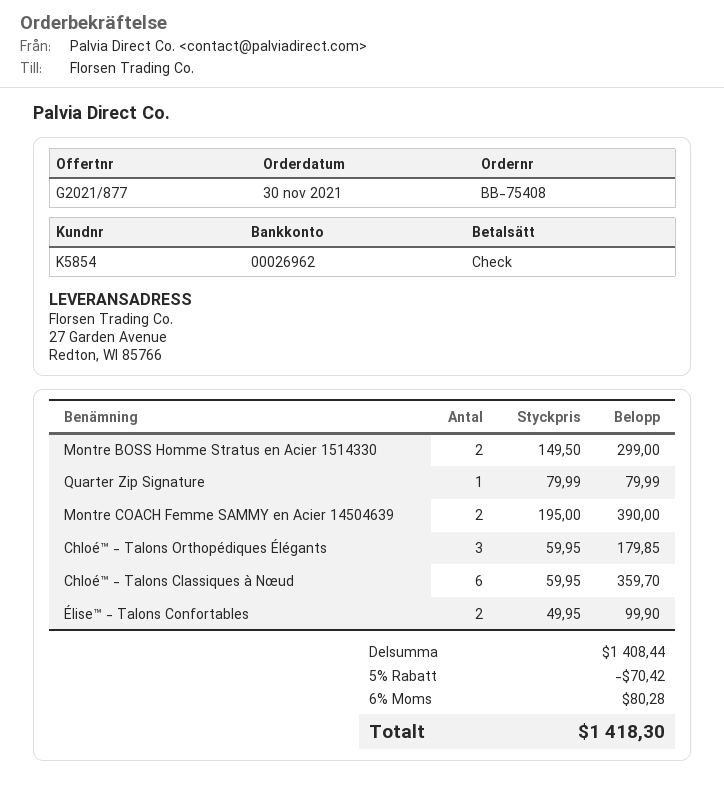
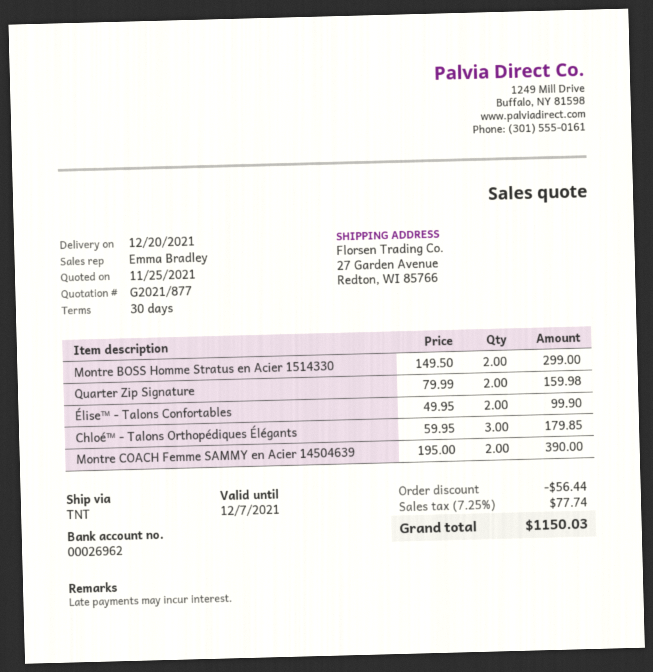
Quarter Zip Signature: 1 x 79.99 = 79.99 -> 2 x 79.99 = 159.98
Chloé™ - Talons Classiques à Nœud: 6 x 59.95 = 359.70 -> none
discount: 70.42 -> 56.44
tax: 6% = 80.28 -> 7.25% = 77.74
total: 1418.30 -> 1150.03

